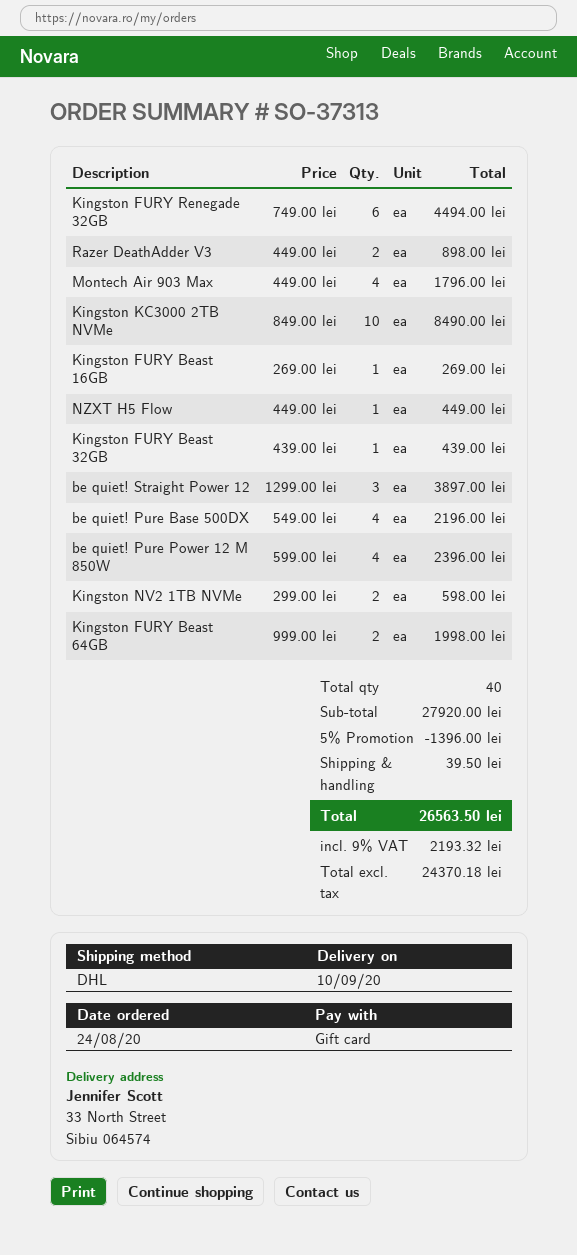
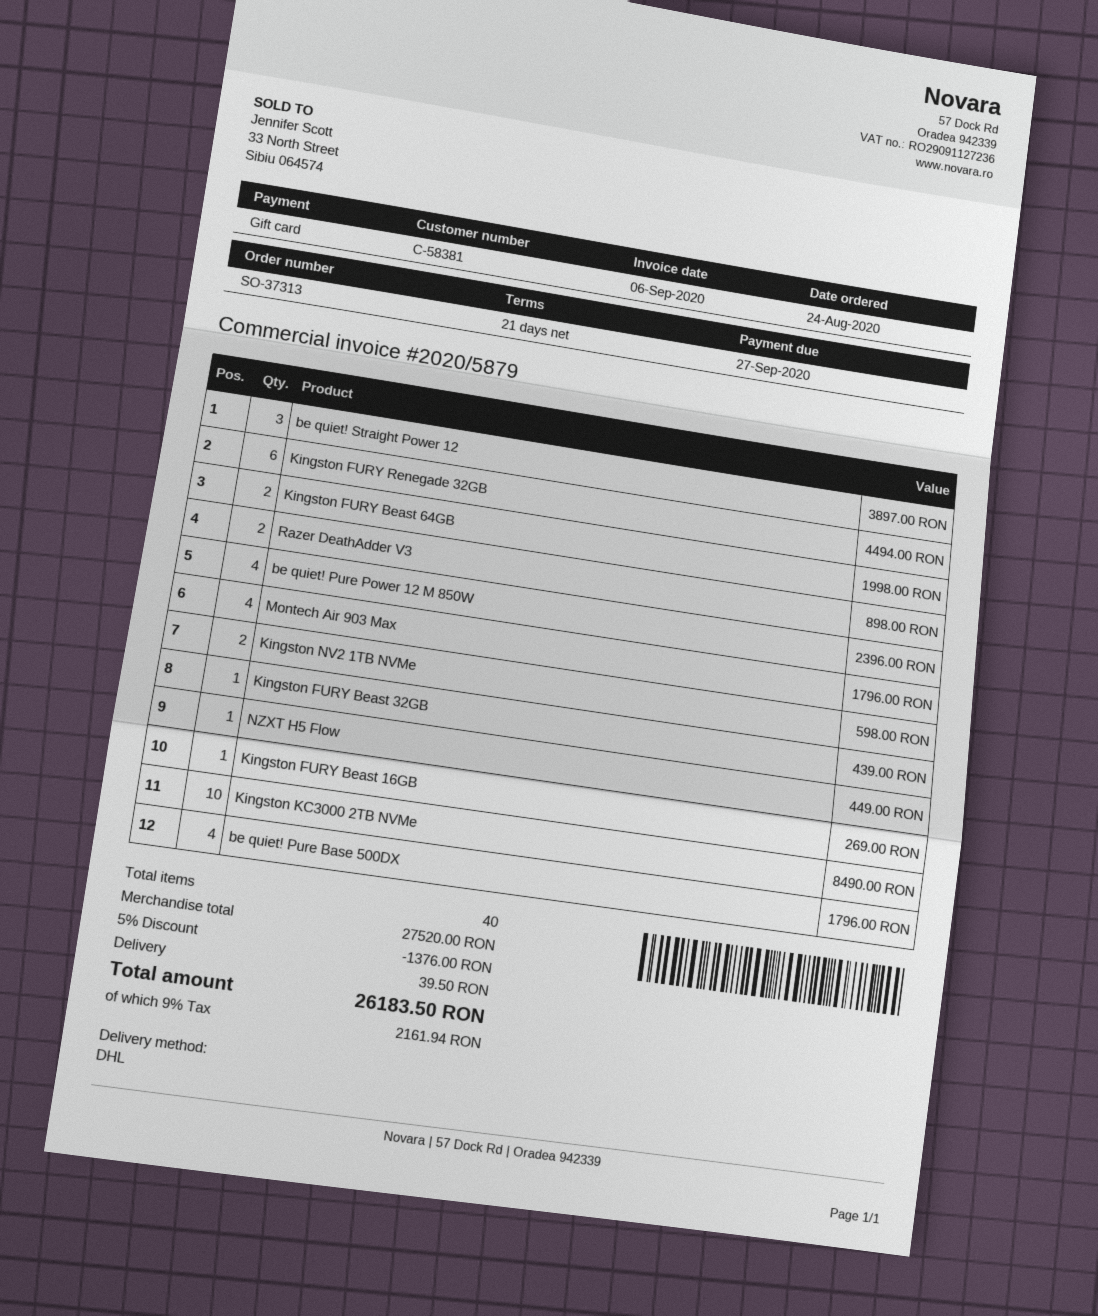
be quiet! Pure Base 500DX: 4 for 2196.00 -> 4 for 1796.00
subtotal: 27920.00 -> 27520.00
discount: 5% = 1396.00 -> 5% = 1376.00
tax: 9% = 2193.32 -> 9% = 2161.94
total: 26563.50 -> 26183.50

